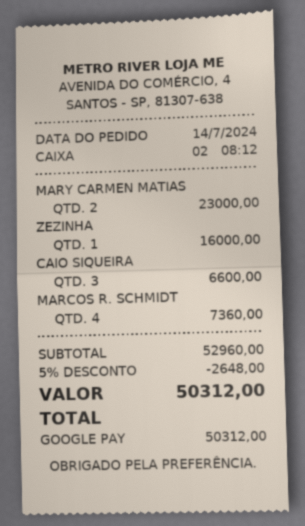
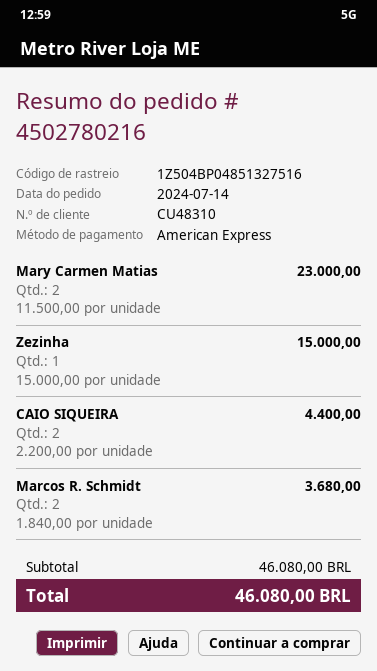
payment method: Google Pay -> American Express
ZEZINHA: 1 for 16000.00 -> 1 for 15000.00
CAIO SIQUEIRA: 3 for 6600.00 -> 2 for 4400.00
MARCOS R. SCHMIDT: 4 for 7360.00 -> 2 for 3680.00
subtotal: 52960.00 -> 46080.00
discount: 5% = 2648.00 -> none
total: 50312.00 -> 46080.00

